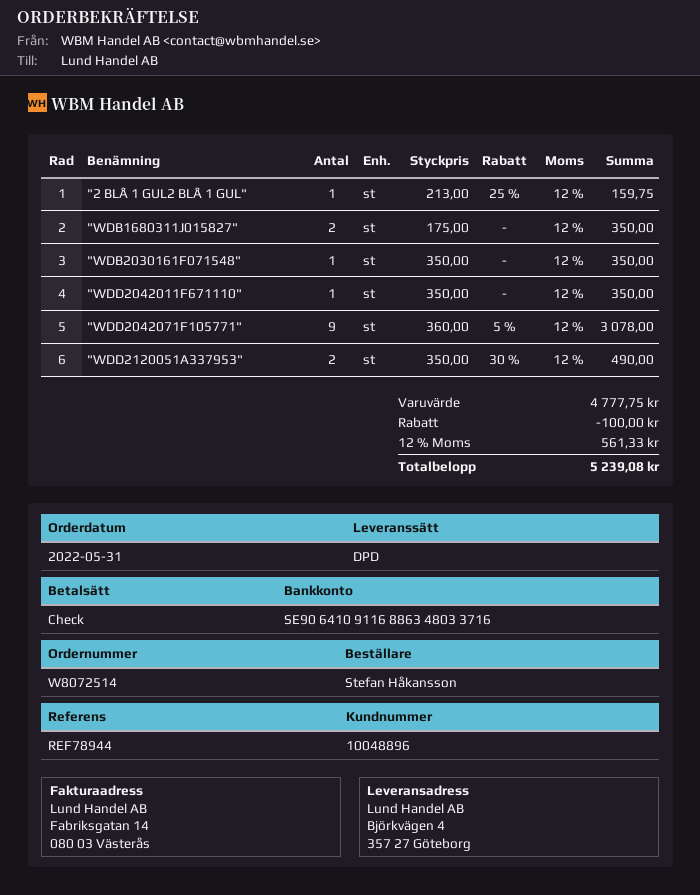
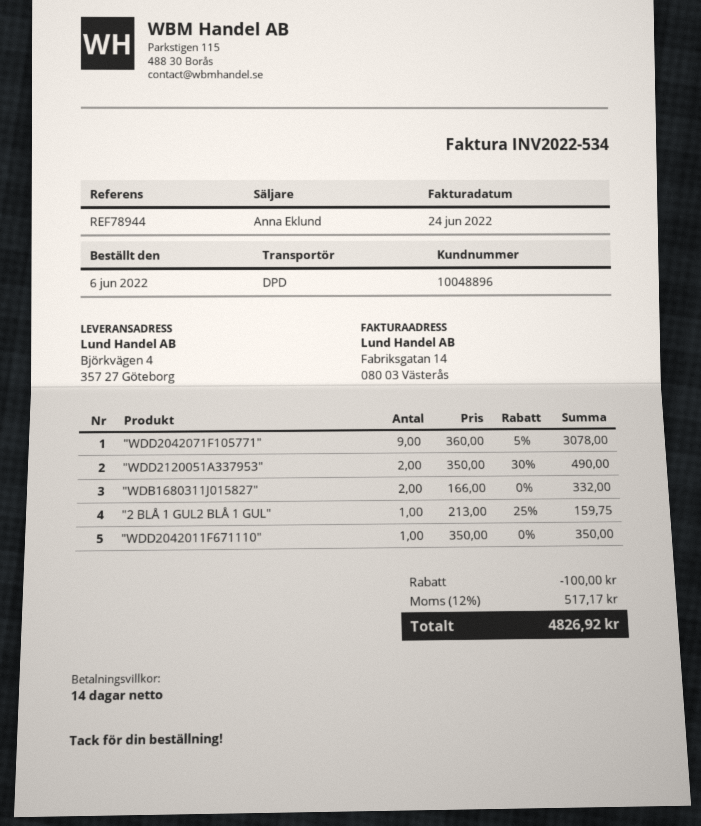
order date: 2022-05-31 -> 2022-06-06
"WDB1680311J015827": 2 x 175.00 = 350.00 -> 2 x 166.00 = 332.00
"WDB2030161F071548": 1 x 350.00 = 350.00 -> none
tax: 12% = 561.33 -> 12% = 517.17
total: 5239.08 -> 4826.92

